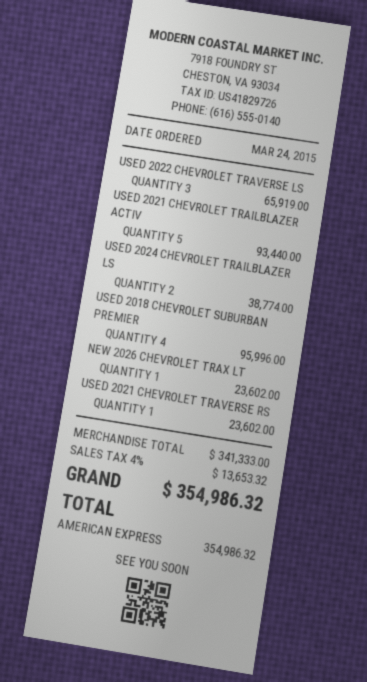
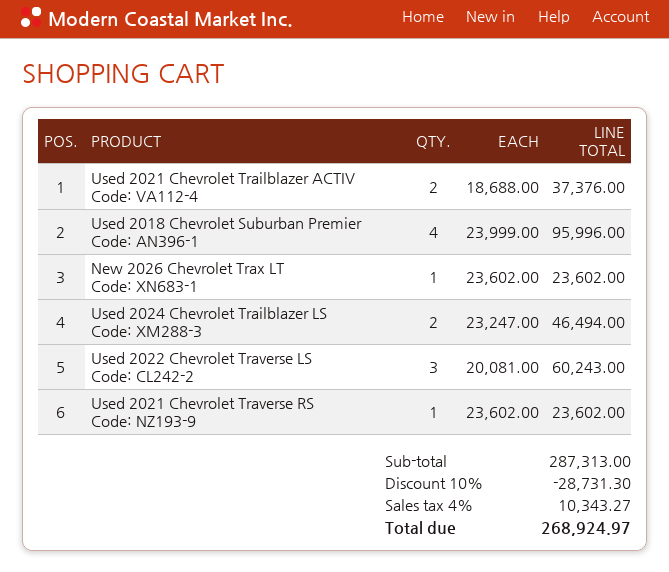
USED 2022 CHEVROLET TRAVERSE LS: 3 for 65919.00 -> 3 for 60243.00
USED 2021 CHEVROLET TRAILBLAZER ACTIV: 5 for 93440.00 -> 2 for 37376.00
USED 2024 CHEVROLET TRAILBLAZER LS: 2 for 38774.00 -> 2 for 46494.00
subtotal: 341333.00 -> 287313.00
discount: none -> 10% = 28731.30
tax: 4% = 13653.32 -> 4% = 10343.27
total: 354986.32 -> 268924.97

